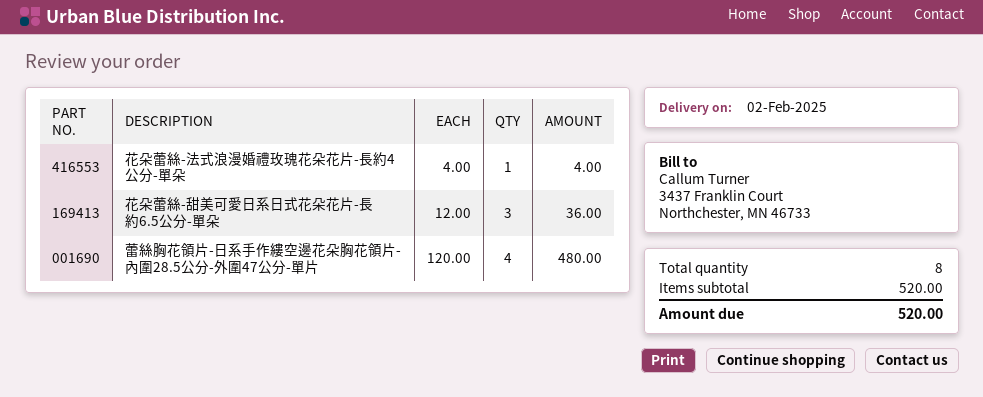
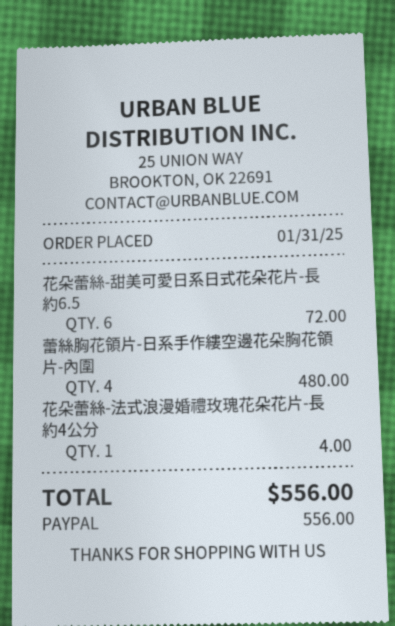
花朵蕾絲-甜美可愛日系日式花朵花片-長約6.5公分-單朵: 3 for 36.00 -> 6 for 72.00
total: 520.00 -> 556.00

